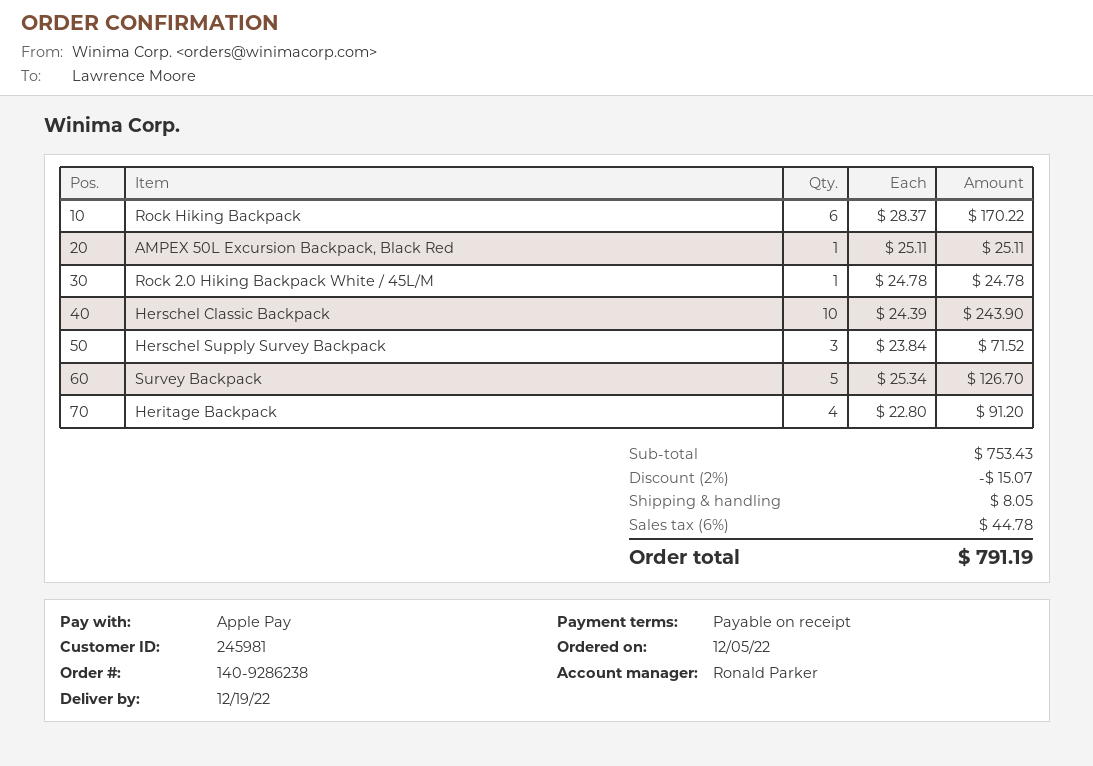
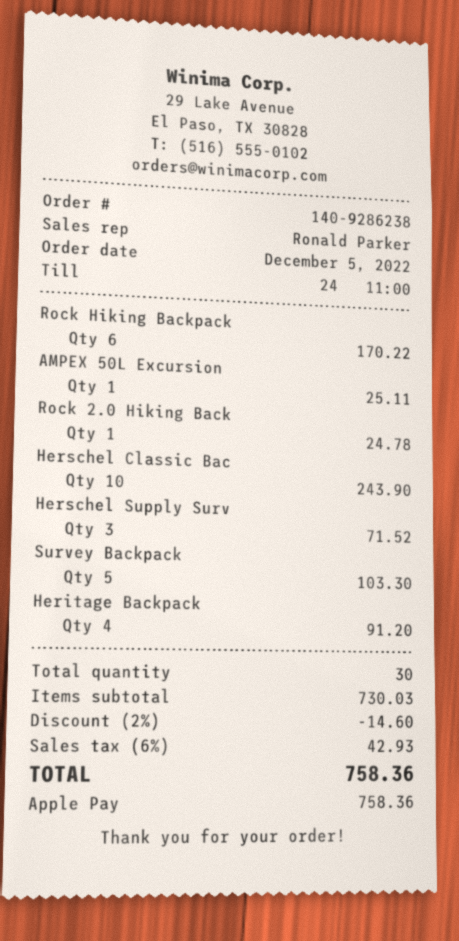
Survey Backpack: 5 for 126.70 -> 5 for 103.30
subtotal: 753.43 -> 730.03
discount: 2% = 15.07 -> 2% = 14.60
shipping: 8.05 -> none
tax: 6% = 44.78 -> 6% = 42.93
total: 791.19 -> 758.36

